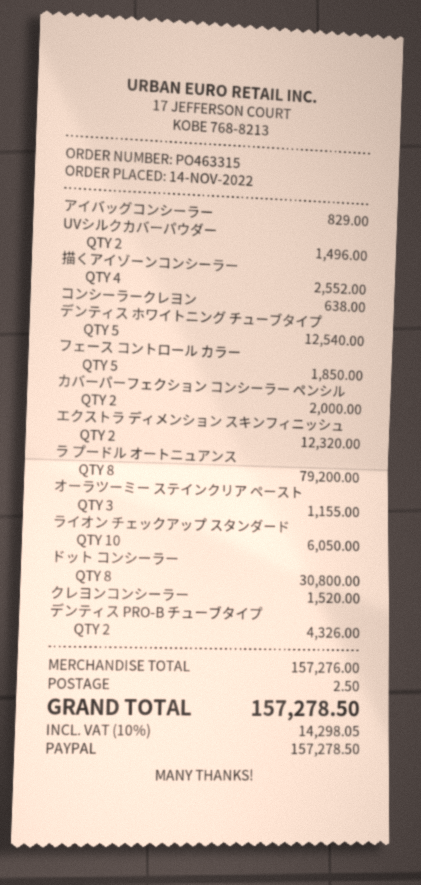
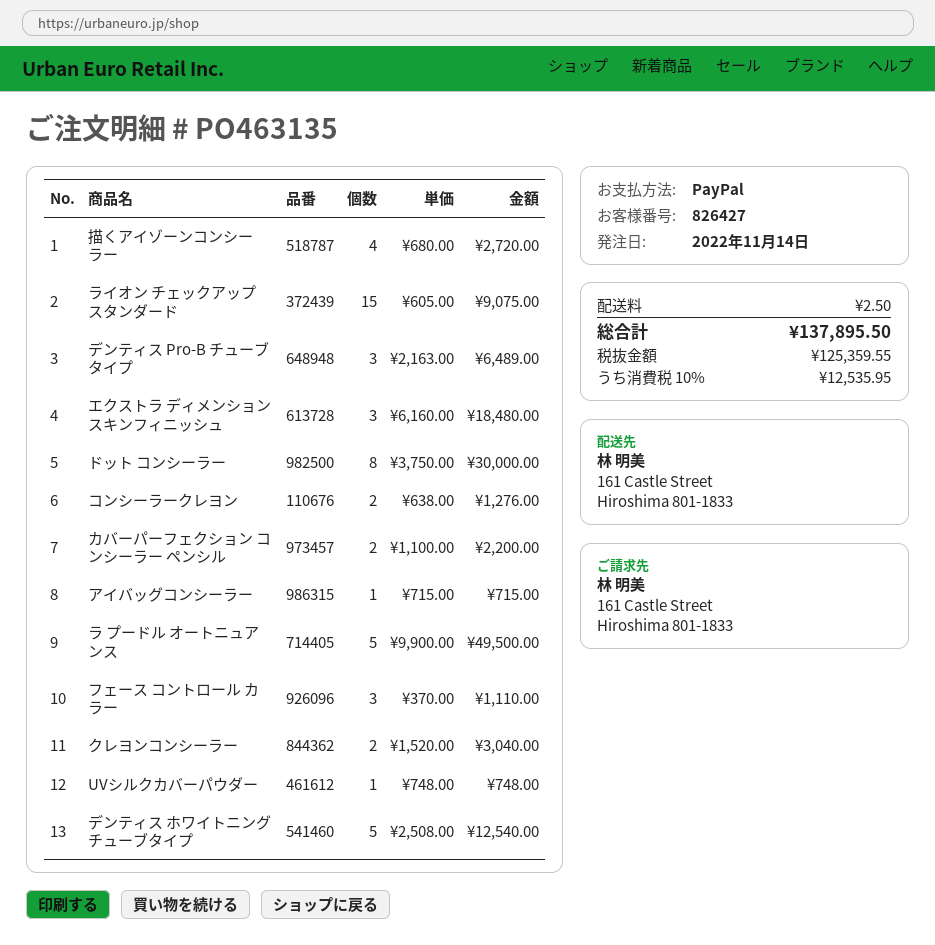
order number: PO463315 -> PO463135
アイバッグコンシーラー: 1 for 829.00 -> 1 for 715.00
UVシルクカバーパウダー: 2 for 1496.00 -> 1 for 748.00
描くアイゾーンコンシーラー: 4 for 2552.00 -> 4 for 2720.00
コンシーラークレヨン: 1 for 638.00 -> 2 for 1276.00
フェース コントロール カラー: 5 for 1850.00 -> 3 for 1110.00
カバーパーフェクション コンシーラー ペンシル: 2 for 2000.00 -> 2 for 2200.00
エクストラ ディメンション スキンフィニッシュ: 2 for 12320.00 -> 3 for 18480.00
ラ プードル オートニュアンス: 8 for 79200.00 -> 5 for 49500.00
オーラツーミー ステインクリア ペースト: 3 for 1155.00 -> none
ライオン チェックアップ スタンダード: 10 for 6050.00 -> 15 for 9075.00
ドット コンシーラー: 8 for 30800.00 -> 8 for 30000.00
クレヨンコンシーラー: 1 for 1520.00 -> 2 for 3040.00
デンティス PRO-B チューブタイプ: 2 for 4326.00 -> 3 for 6489.00
tax: 10% = 14298.05 -> 10% = 12535.95
total: 157278.50 -> 137895.50

